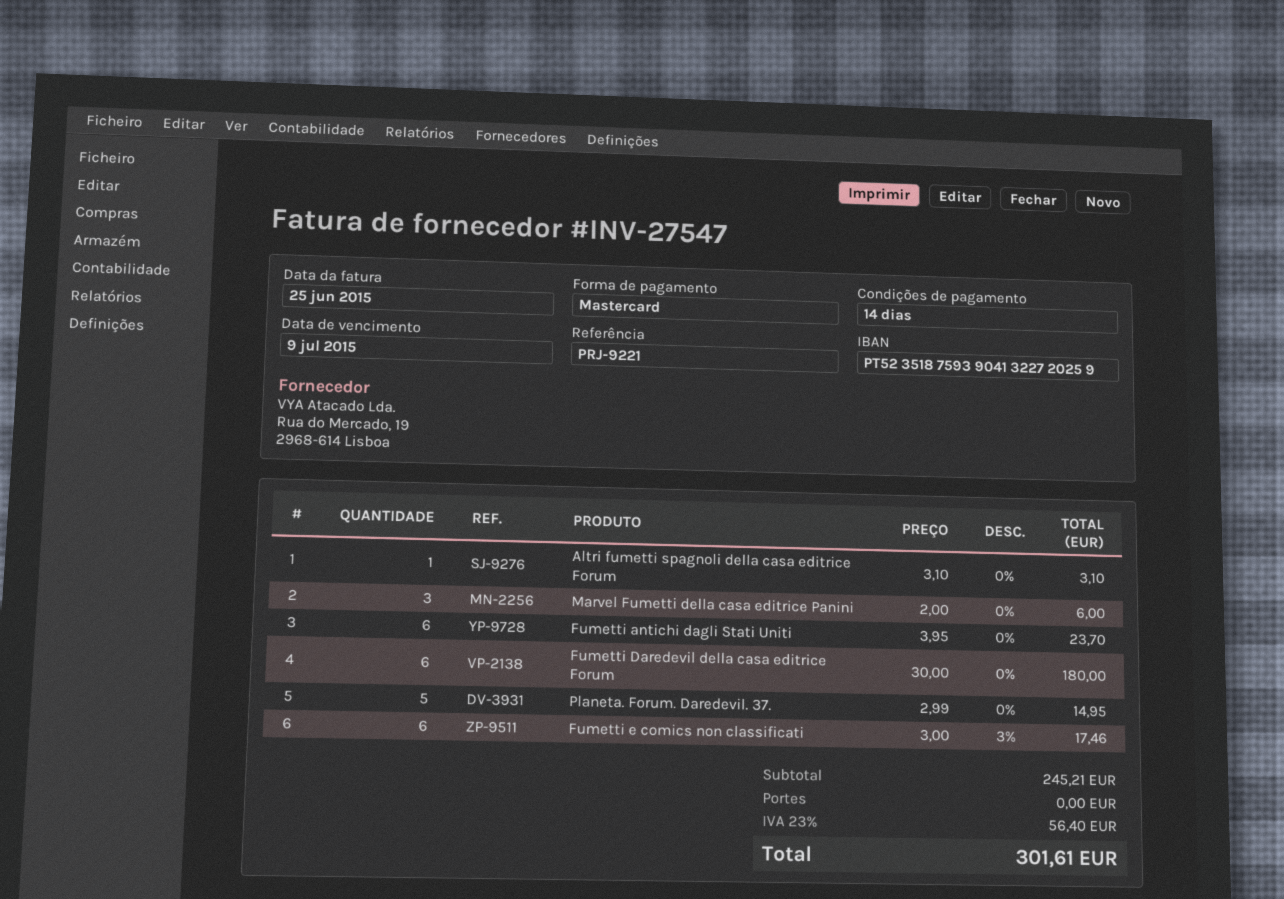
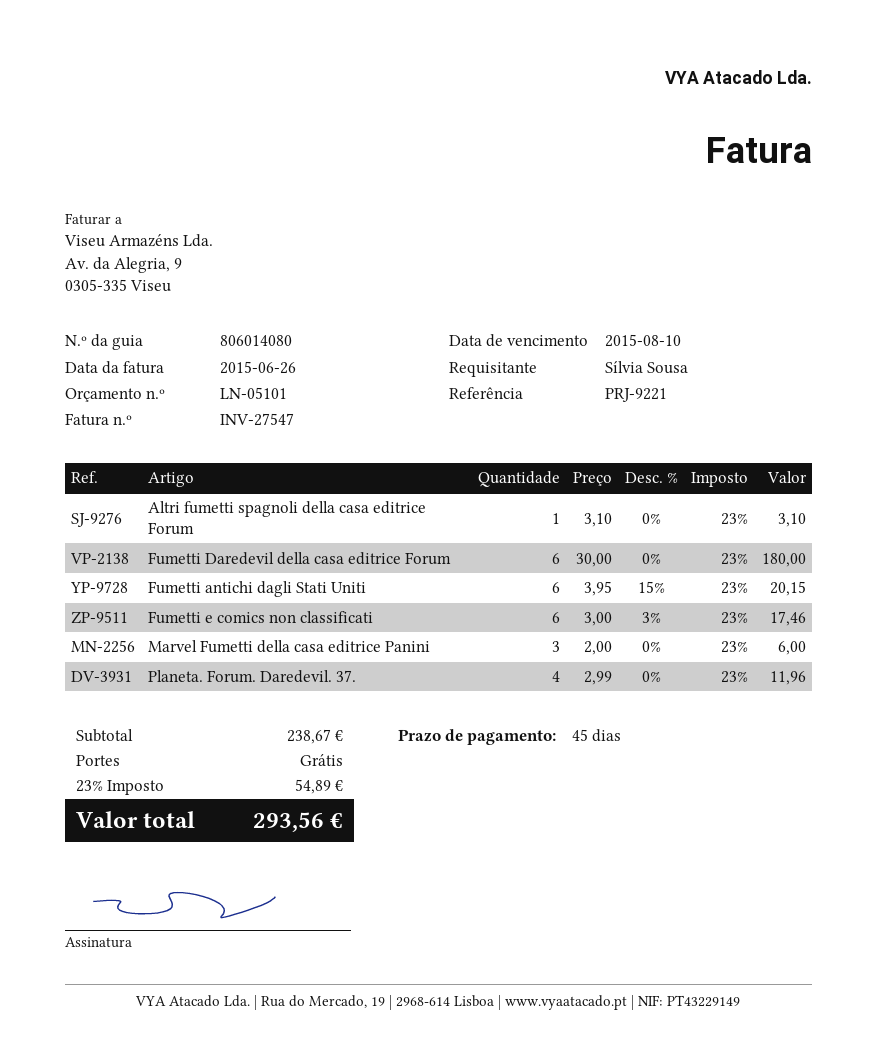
invoice date: 2015-06-25 -> 2015-06-26
payment terms: 14 days -> 45 days
due date: 2015-07-09 -> 2015-08-10
Fumetti antichi dagli Stati Uniti: 6 x 3.95 = 23.70 -> 6 x 3.95 - 15% = 20.15
Planeta. Forum. Daredevil. 37.: 5 x 2.99 = 14.95 -> 4 x 2.99 = 11.96
subtotal: 245.21 -> 238.67
tax: 23% = 56.40 -> 23% = 54.89
total: 301.61 -> 293.56

